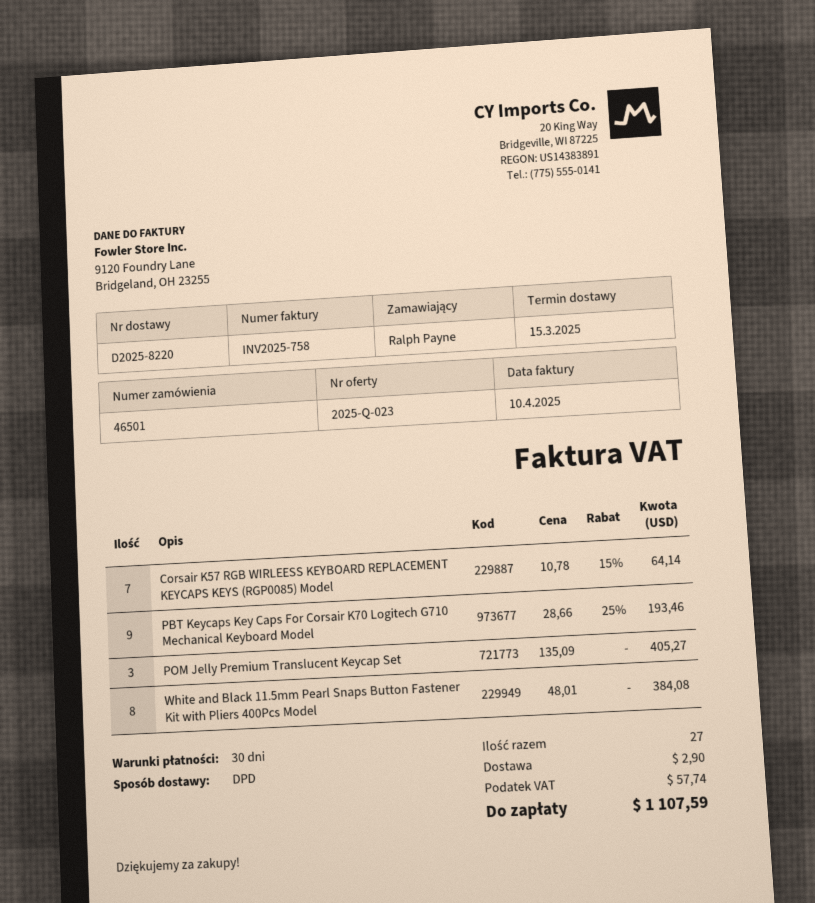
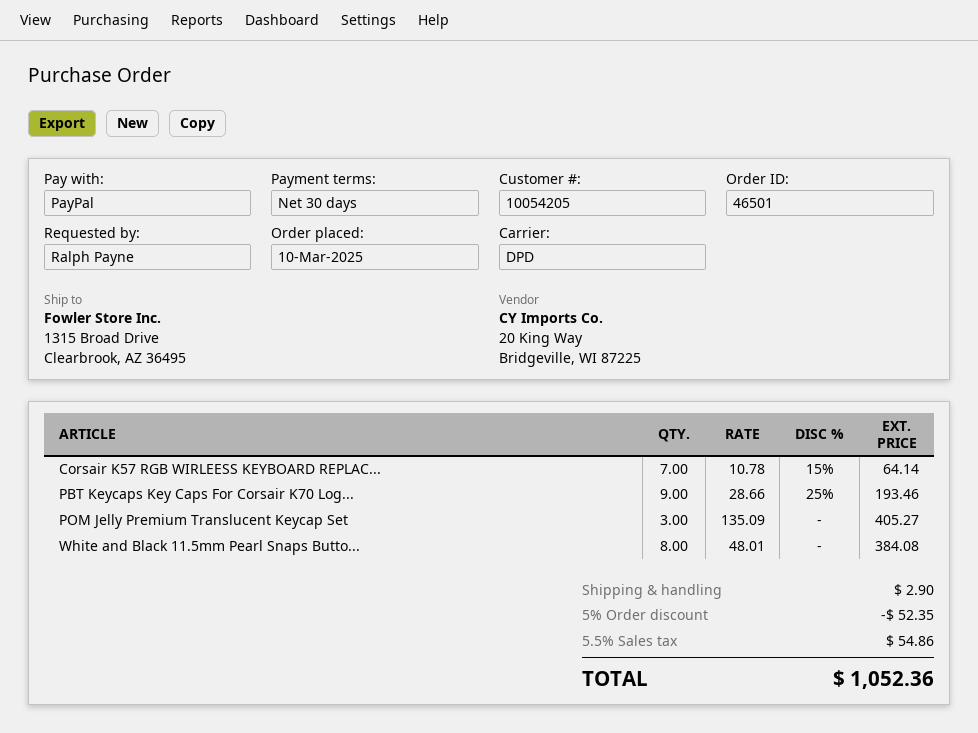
discount: none -> 5% = 52.35
tax: 57.74 -> 54.86
total: 1107.59 -> 1052.36

